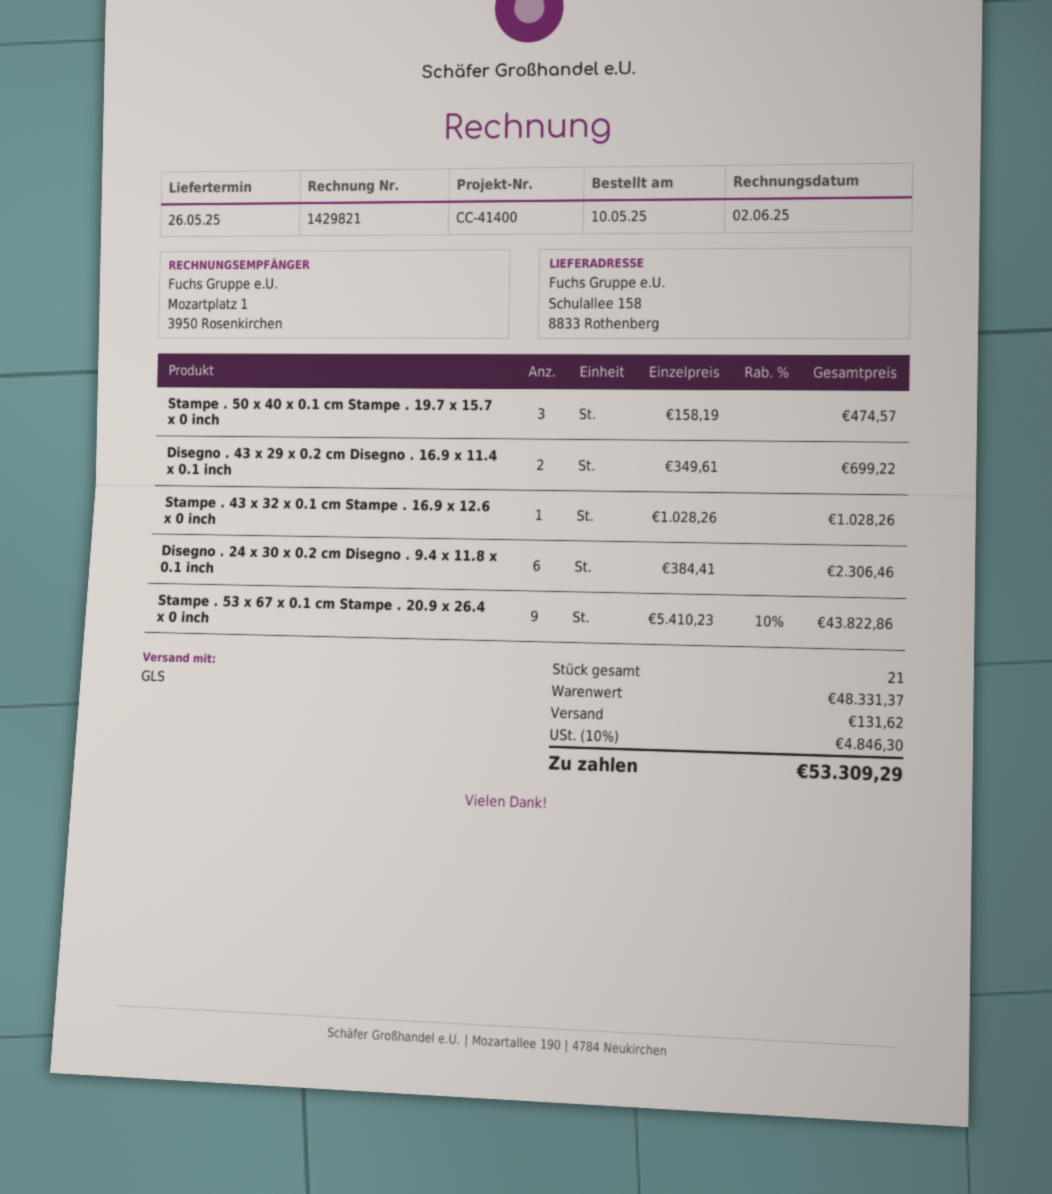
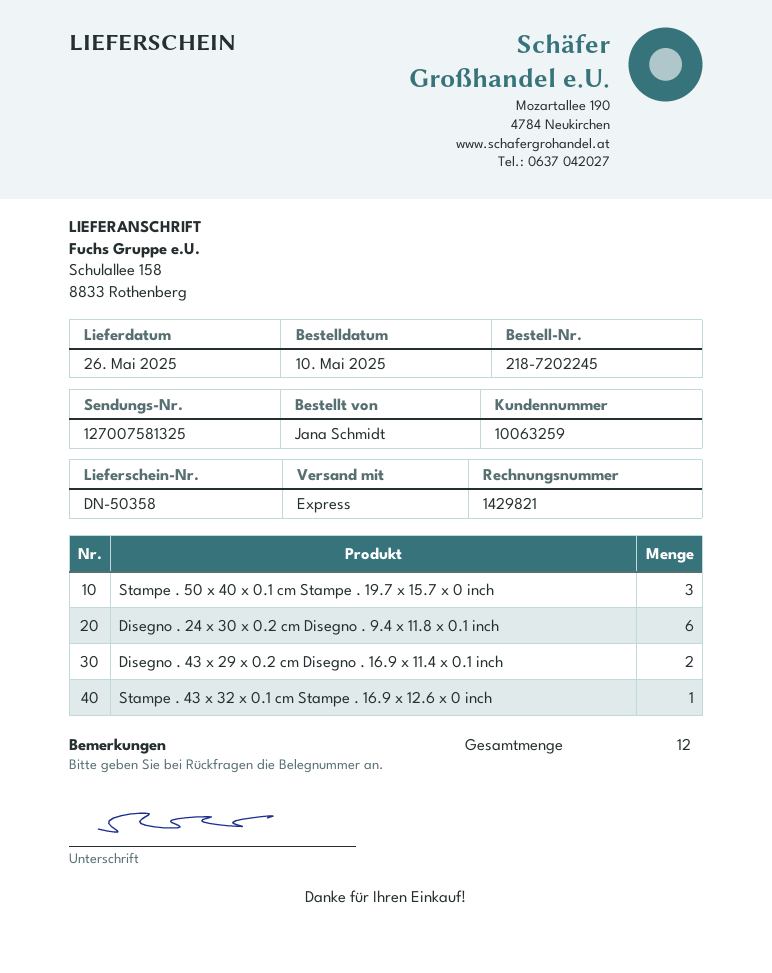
shipping method: GLS -> express
Stampe . 53 x 67 x 0.1 cm Stampe . 20.9 x 26.4 x 0 inch: 9 -> none
total quantity: 21 -> 12

